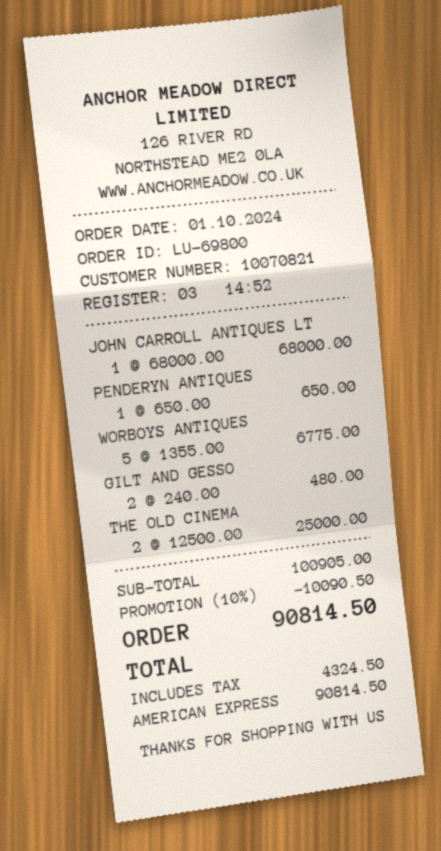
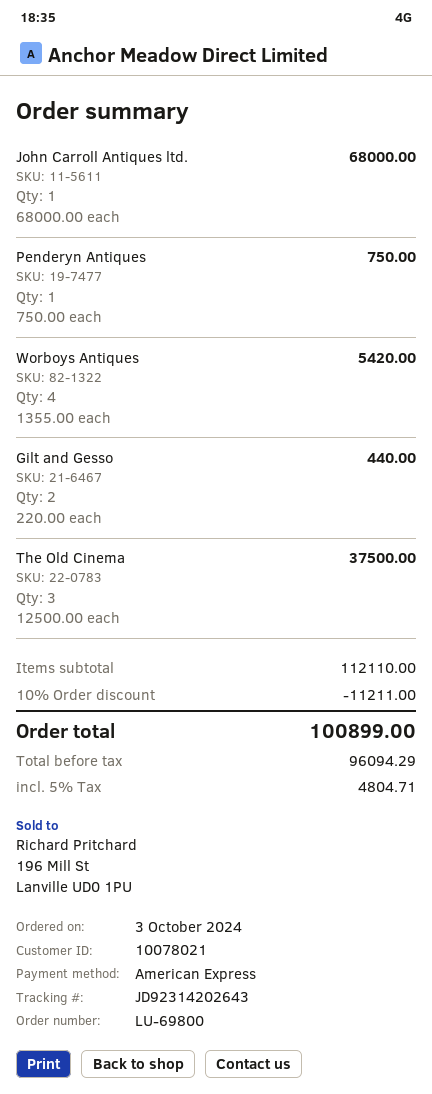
order date: 2024-10-01 -> 2024-10-03
customer number: 10070821 -> 10078021
PENDERYN ANTIQUES: 1 x 650.00 = 650.00 -> 1 x 750.00 = 750.00
WORBOYS ANTIQUES: 5 x 1355.00 = 6775.00 -> 4 x 1355.00 = 5420.00
GILT AND GESSO: 2 x 240.00 = 480.00 -> 2 x 220.00 = 440.00
THE OLD CINEMA: 2 x 12500.00 = 25000.00 -> 3 x 12500.00 = 37500.00
subtotal: 100905.00 -> 112110.00
discount: 10% = 10090.50 -> 10% = 11211.00
tax: 4324.50 -> 4804.71
total: 90814.50 -> 100899.00

